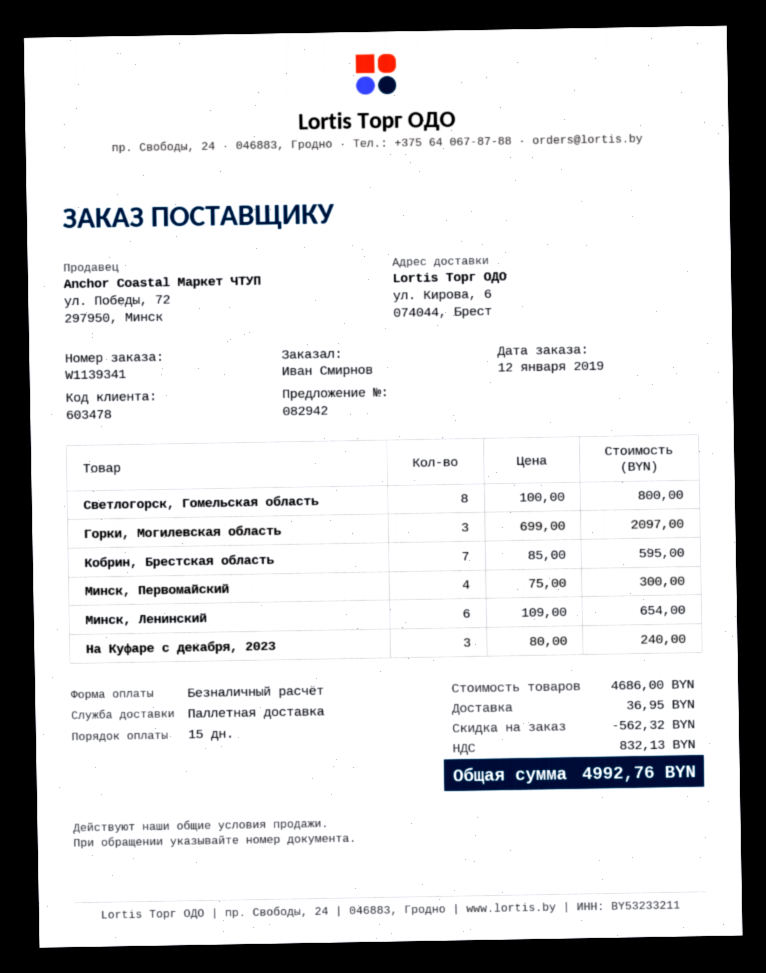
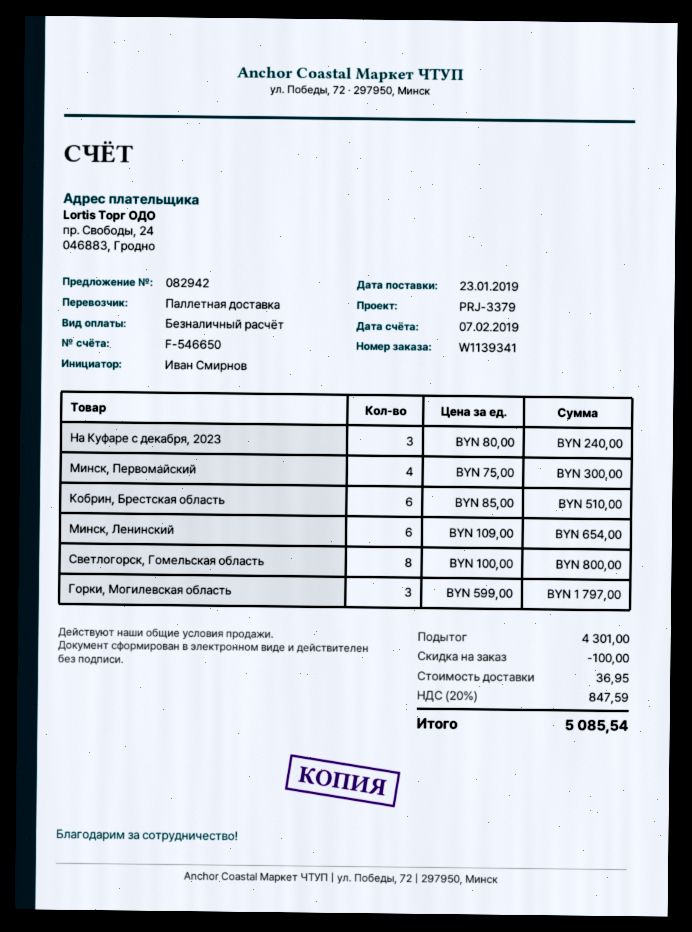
Горки, Могилевская область: 3 x 699.00 = 2097.00 -> 3 x 599.00 = 1797.00
Кобрин, Брестская область: 7 x 85.00 = 595.00 -> 6 x 85.00 = 510.00
subtotal: 4686.00 -> 4301.00
discount: 562.32 -> 100.00
tax: 832.13 -> 847.59
total: 4992.76 -> 5085.54

